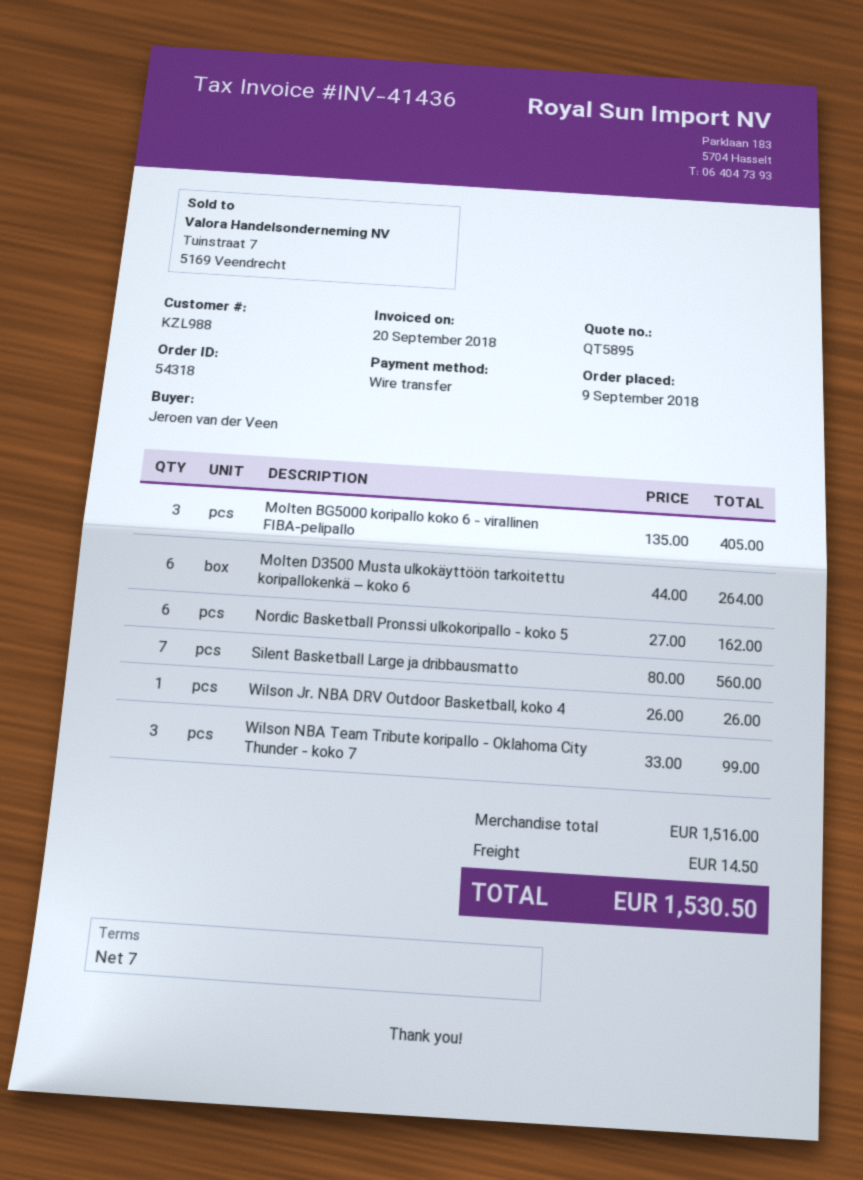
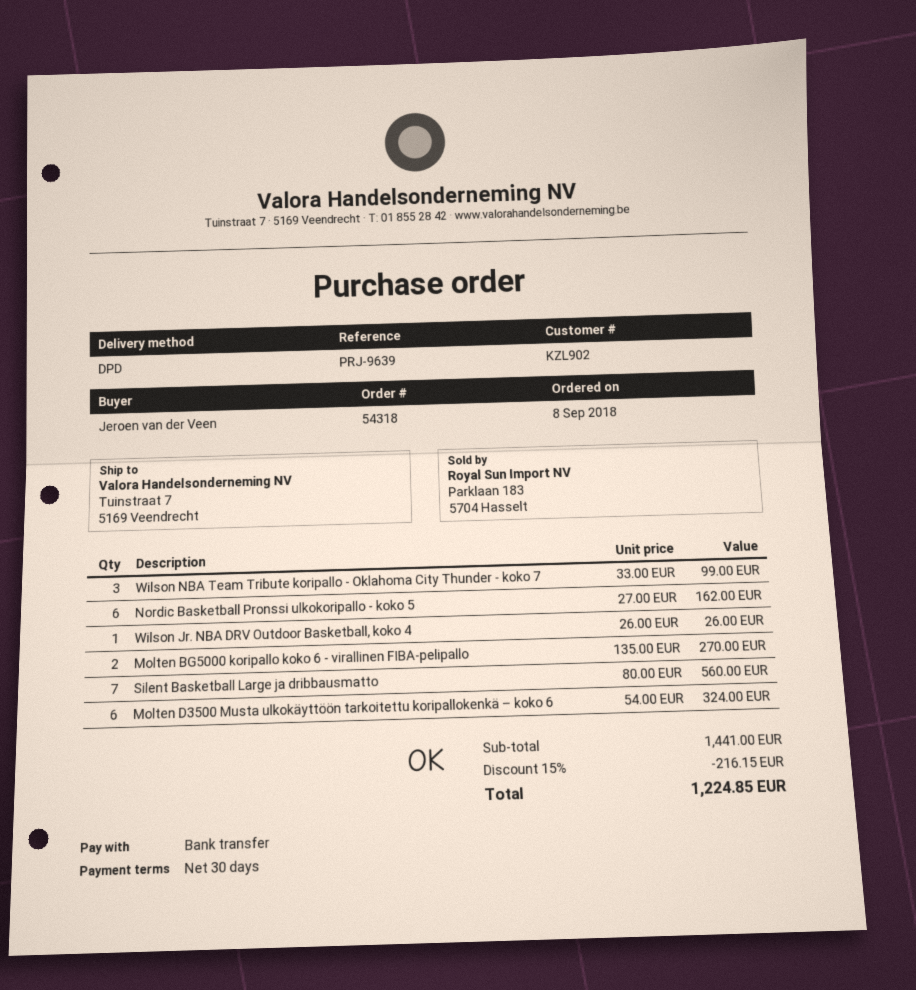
order date: 2018-09-09 -> 2018-09-08
payment terms: 7 days -> 30 days
customer number: KZL988 -> KZL902
Molten BG5000 koripallo koko 6 - virallinen FIBA-pelipallo: 3 x 135.00 = 405.00 -> 2 x 135.00 = 270.00
Molten D3500 Musta ulkokäyttöön tarkoitettu koripallokenkä – koko 6: 6 x 44.00 = 264.00 -> 6 x 54.00 = 324.00
subtotal: 1516.00 -> 1441.00
discount: none -> 15% = 216.15
shipping: 14.50 -> none
total: 1530.50 -> 1224.85

